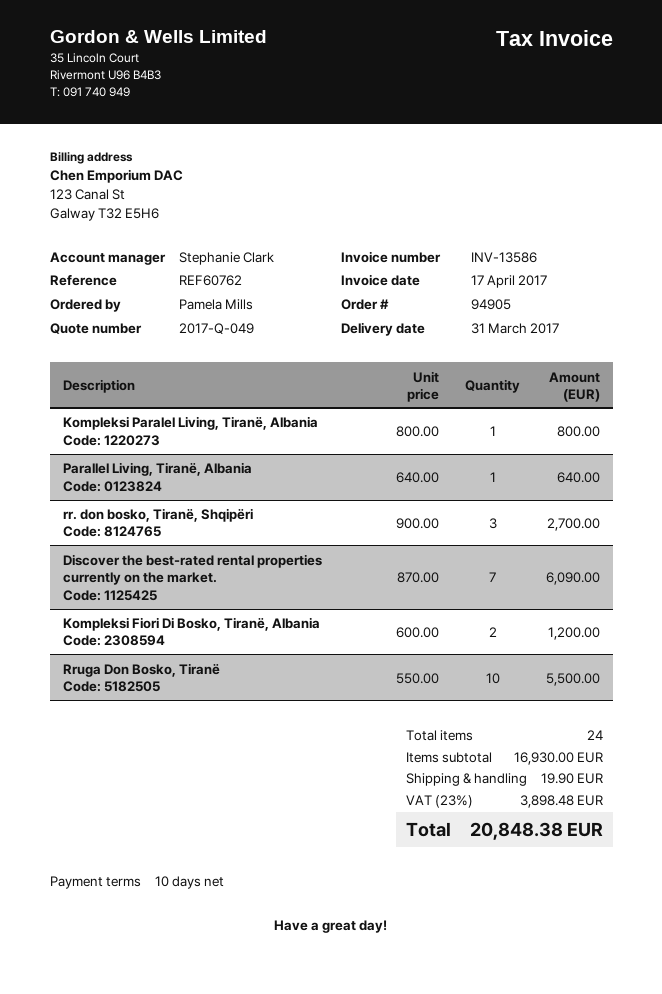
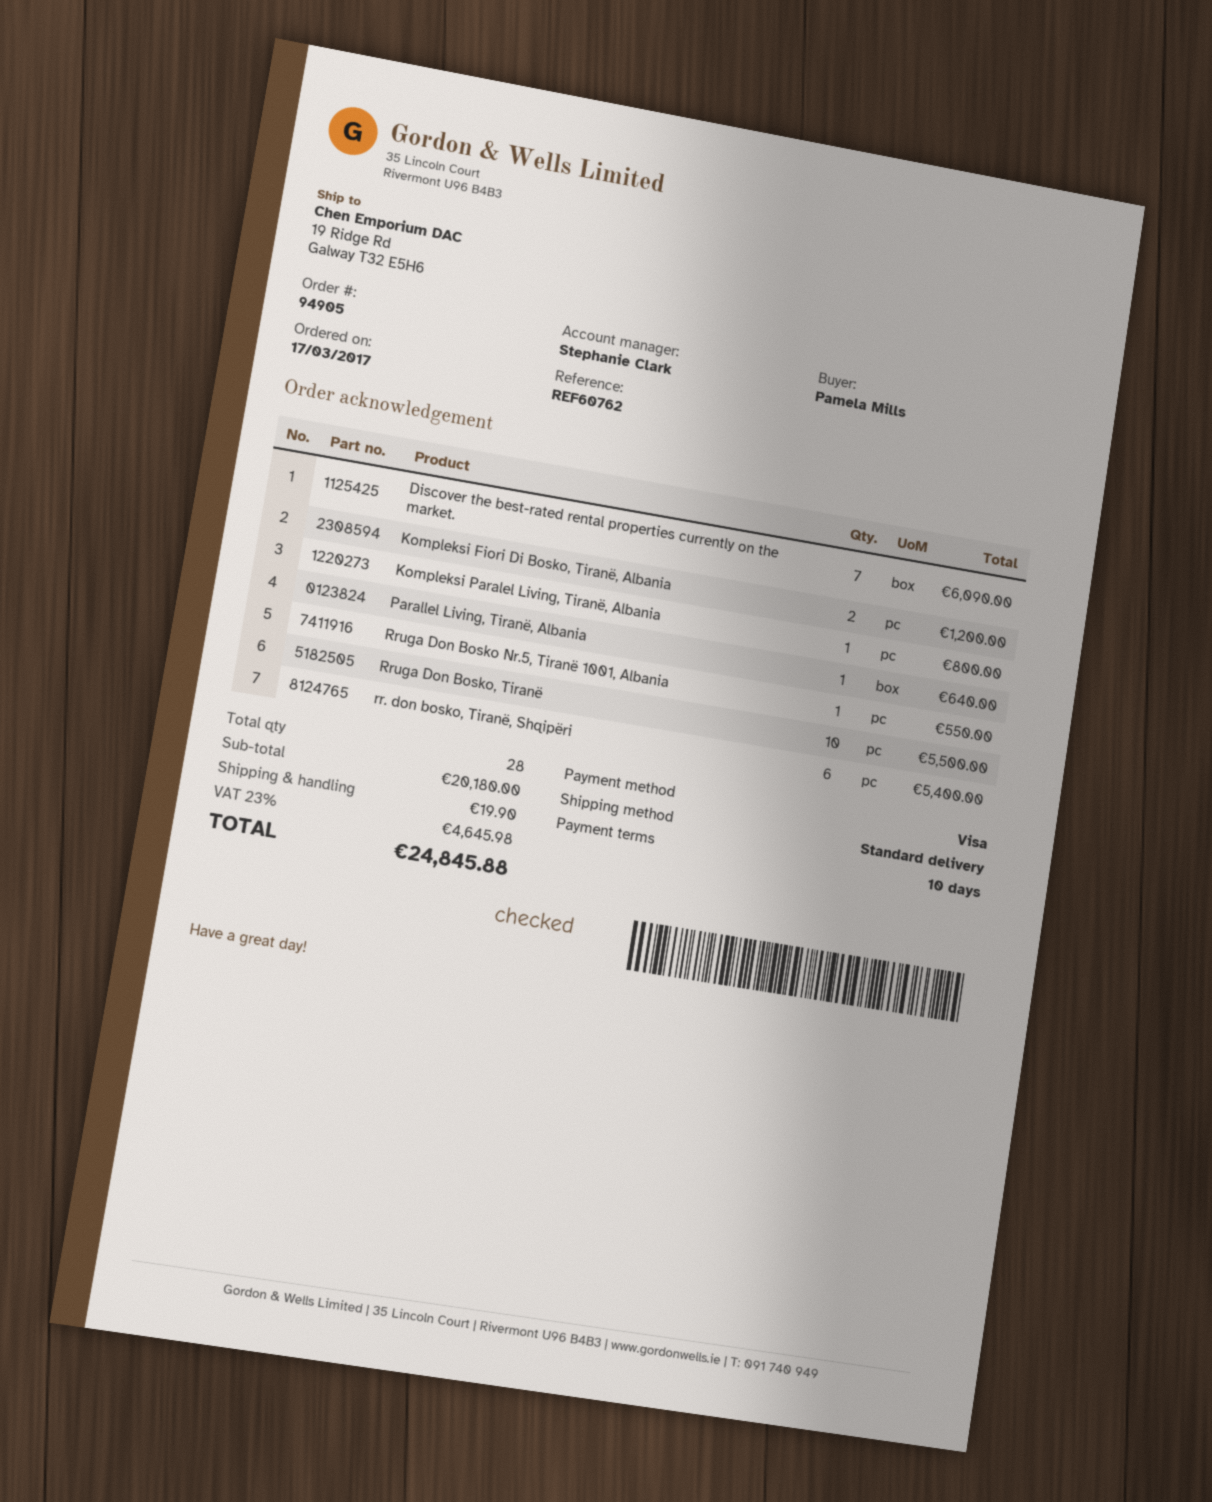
rr. don bosko, Tiranë, Shqipëri: 3 for 2700.00 -> 6 for 5400.00
Rruga Don Bosko Nr.5, Tiranë 1001, Albania: none -> 1 for 550.00
total quantity: 24 -> 28
subtotal: 16930.00 -> 20180.00
tax: 23% = 3898.48 -> 23% = 4645.98
total: 20848.38 -> 24845.88

